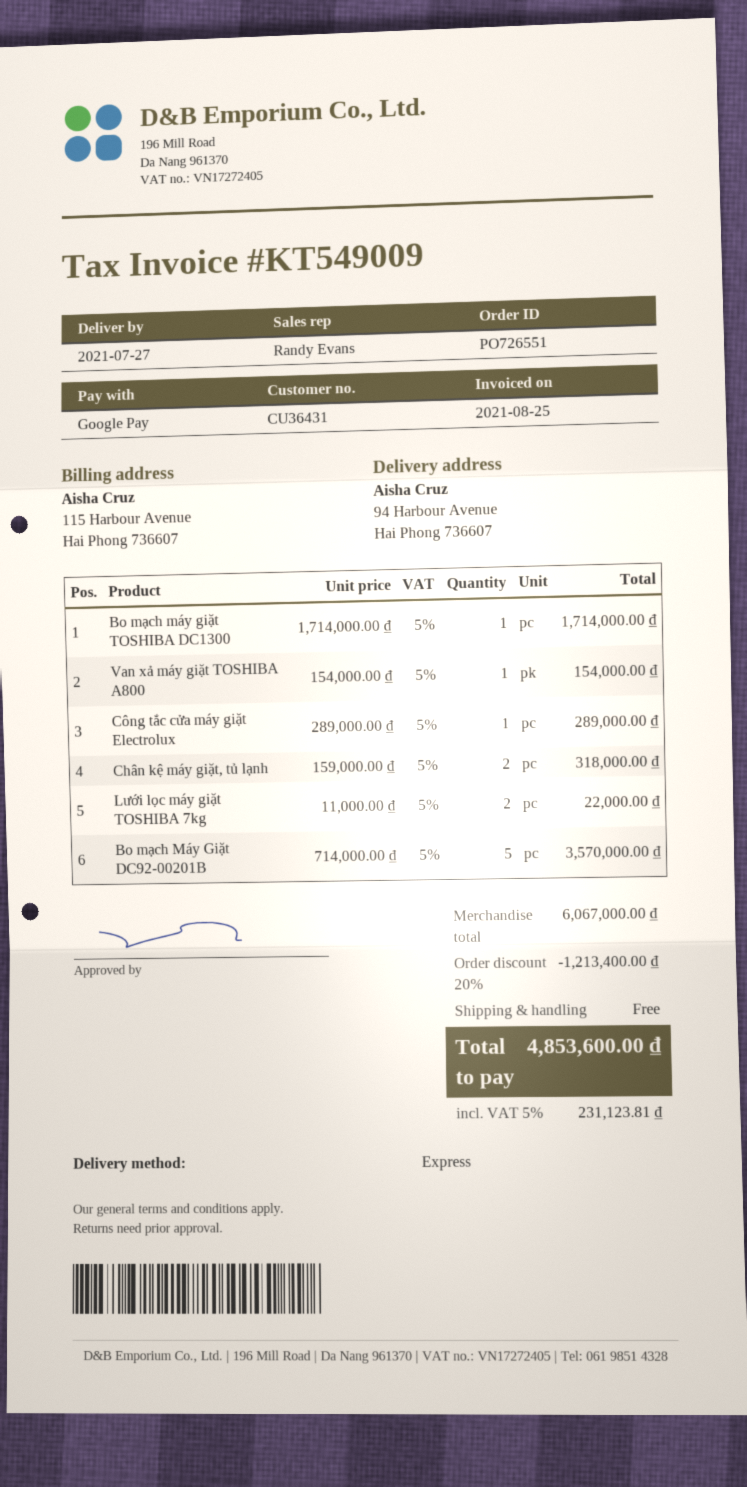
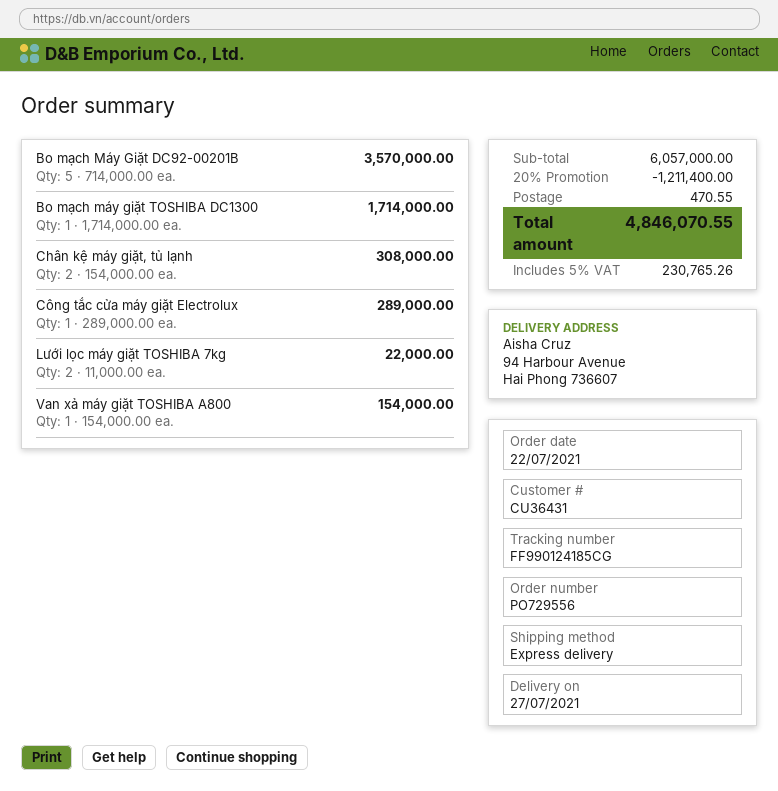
order number: PO726551 -> PO729556
Chân kệ máy giặt, tủ lạnh: 2 x 159000.00 = 318000.00 -> 2 x 154000.00 = 308000.00
subtotal: 6067000.00 -> 6057000.00
discount: 20% = 1213400.00 -> 20% = 1211400.00
shipping: 0.00 -> 470.55
tax: 5% = 231123.81 -> 5% = 230765.26
total: 4853600.00 -> 4846070.55

